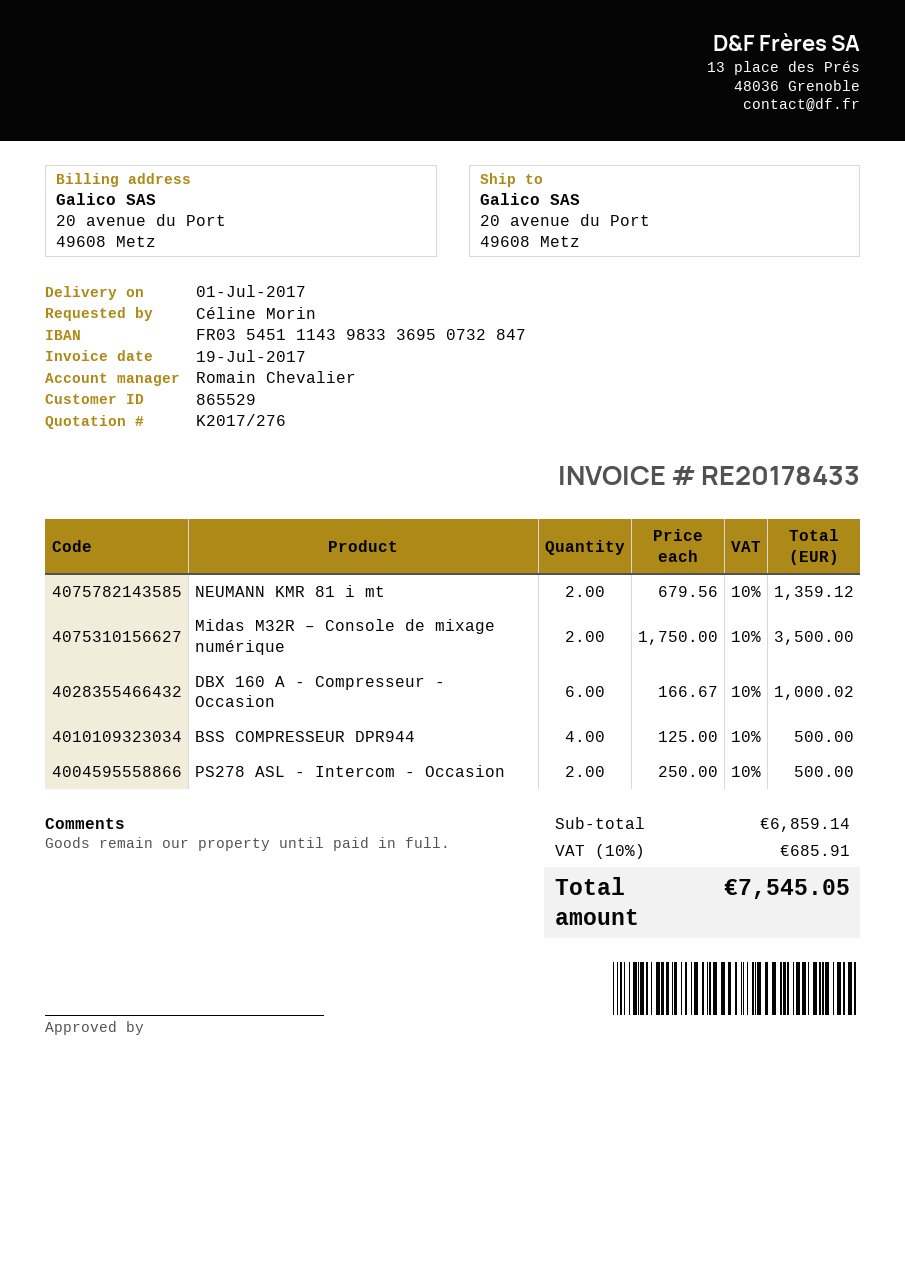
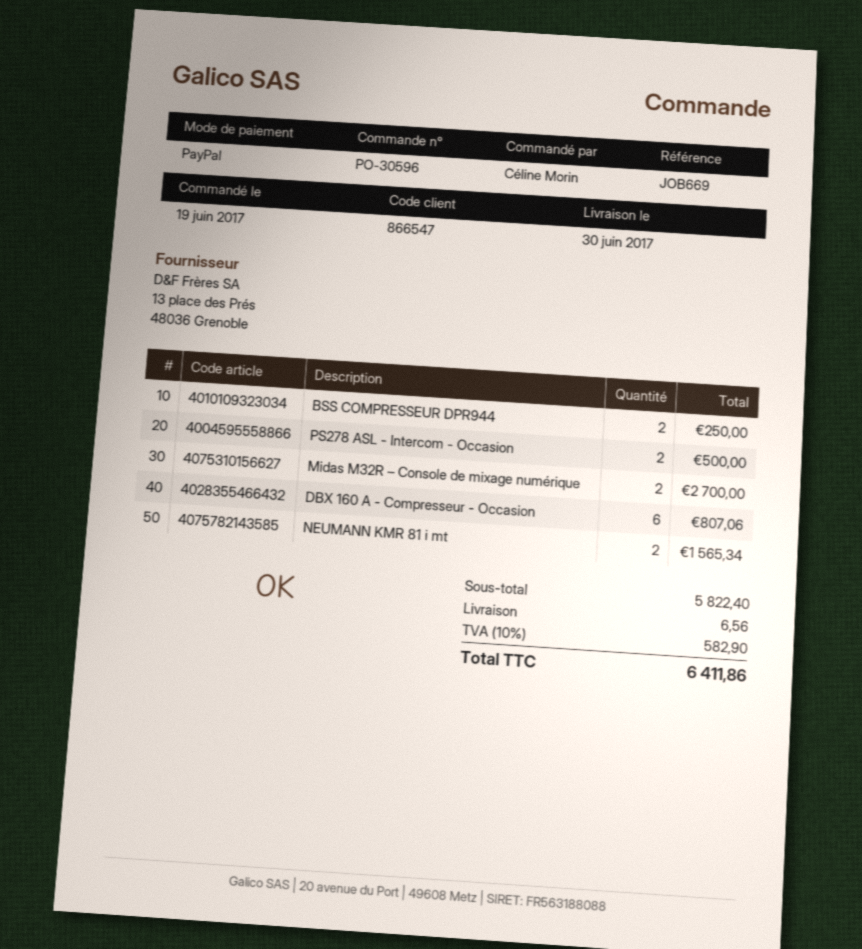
delivery date: 2017-07-01 -> 2017-06-30
customer number: 865529 -> 866547
NEUMANN KMR 81 i mt: 2 for 1359.12 -> 2 for 1565.34
Midas M32R – Console de mixage numérique: 2 for 3500.00 -> 2 for 2700.00
DBX 160 A - Compresseur - Occasion: 6 for 1000.02 -> 6 for 807.06
BSS COMPRESSEUR DPR944: 4 for 500.00 -> 2 for 250.00
subtotal: 6859.14 -> 5822.40
shipping: none -> 6.56
tax: 10% = 685.91 -> 10% = 582.90
total: 7545.05 -> 6411.86

